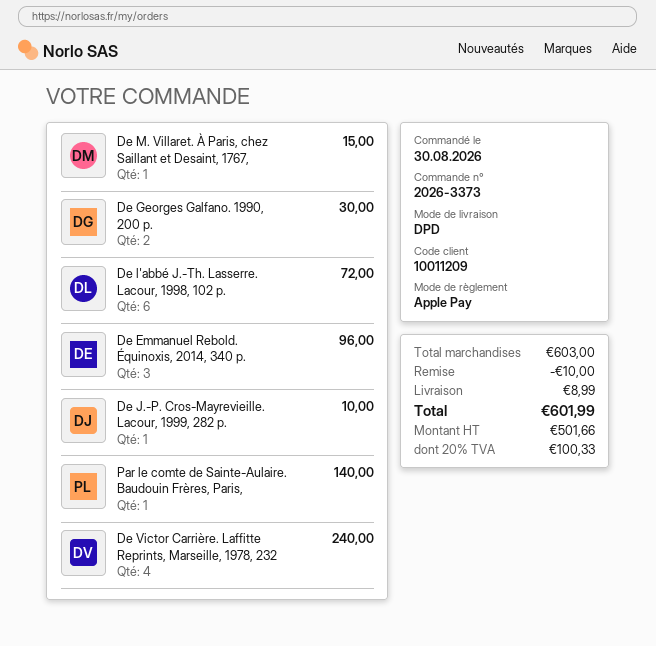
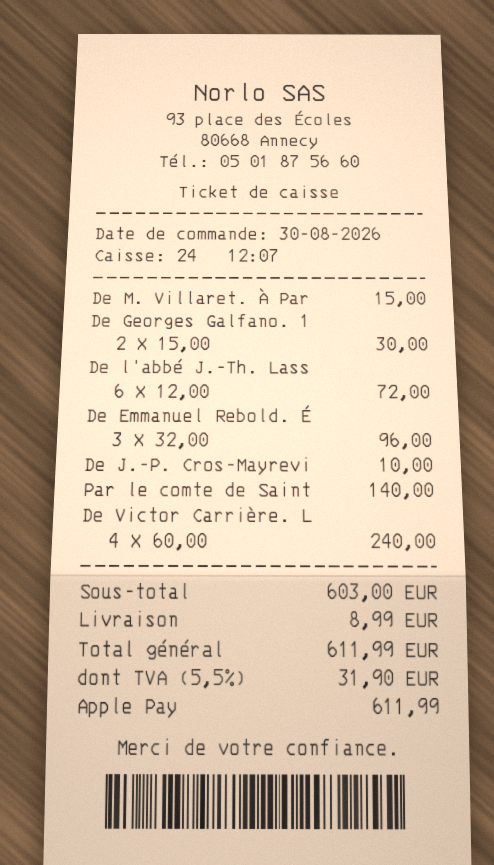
discount: 10.00 -> none
tax: 20% = 100.33 -> 5.5% = 31.90
total: 601.99 -> 611.99

